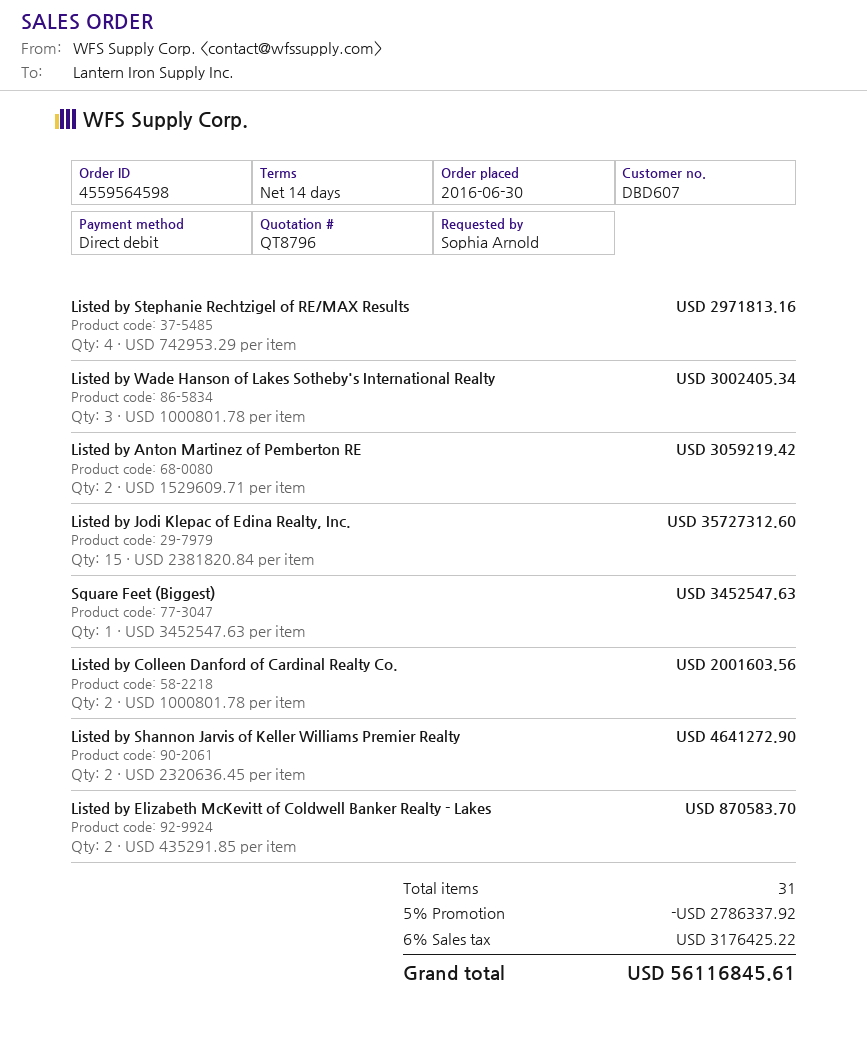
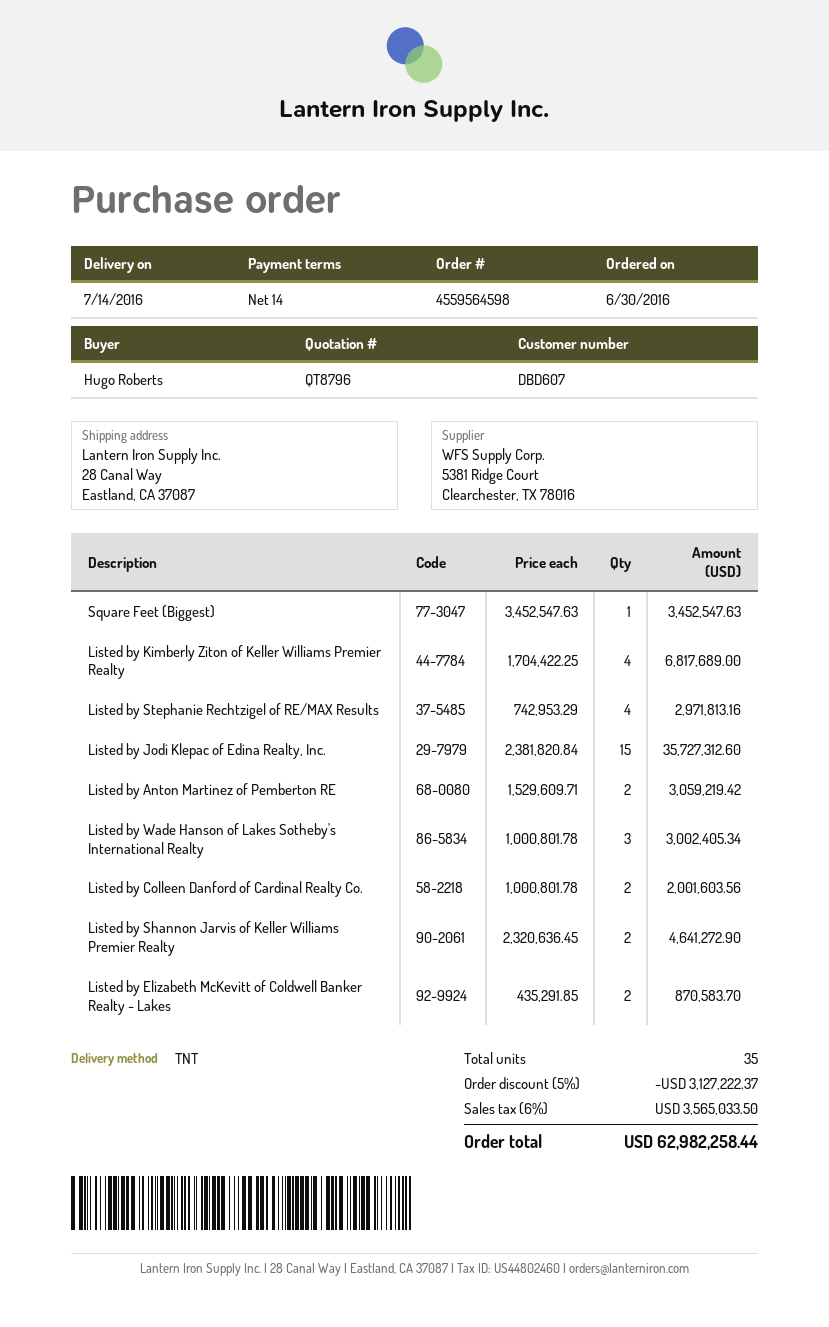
ordered by: Sophia Arnold -> Hugo Roberts
Listed by Kimberly Ziton of Keller Williams Premier Realty: none -> 4 x 1704422.25 = 6817689.00
total quantity: 31 -> 35
discount: 5% = 2786337.92 -> 5% = 3127222.37
tax: 6% = 3176425.22 -> 6% = 3565033.50
total: 56116845.61 -> 62982258.44

